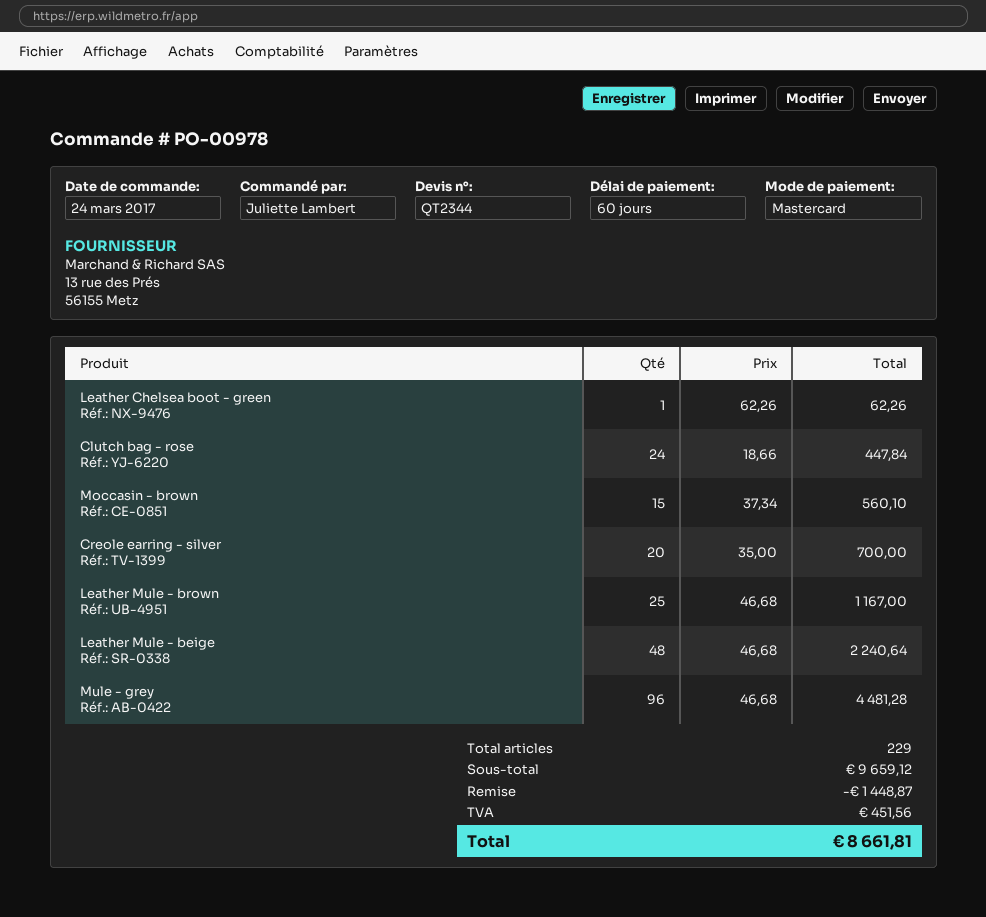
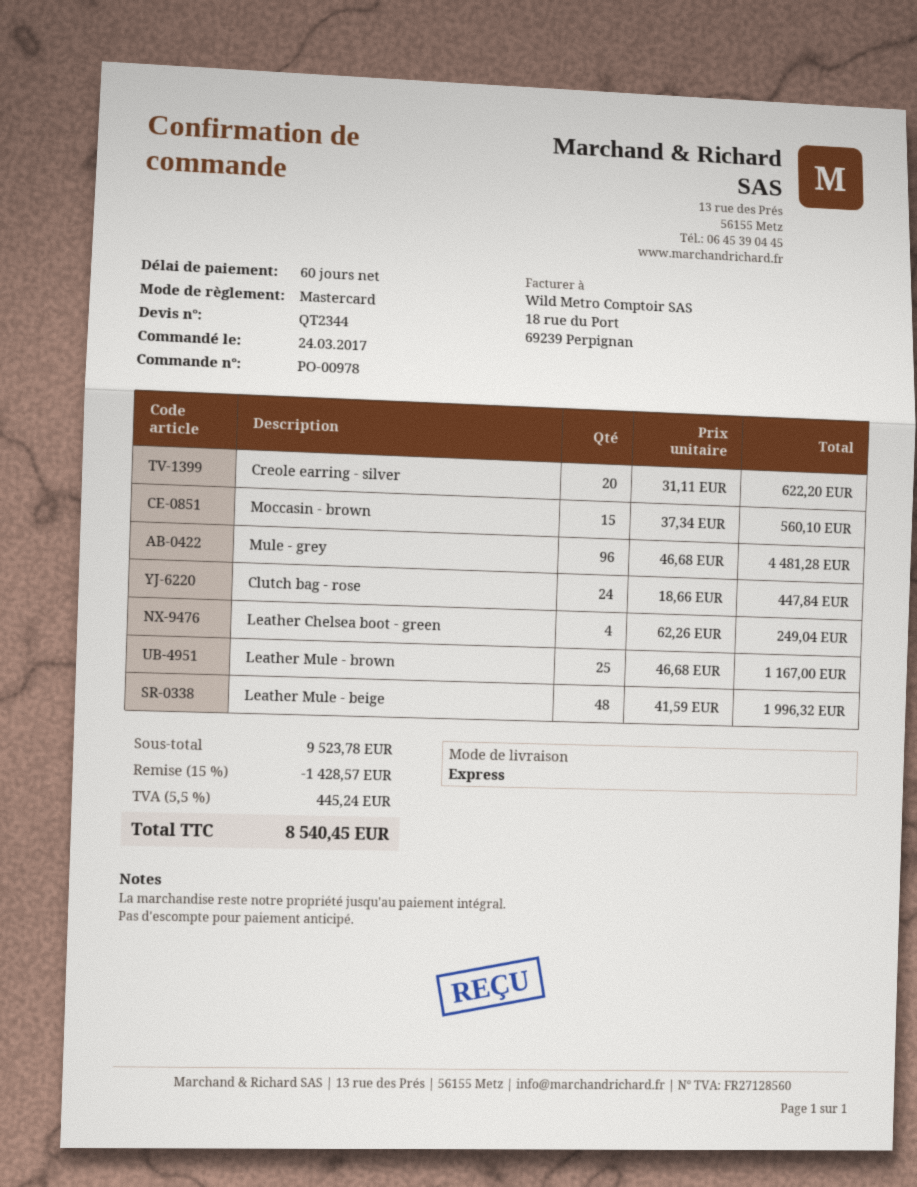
Leather Chelsea boot - green: 1 x 62.26 = 62.26 -> 4 x 62.26 = 249.04
Creole earring - silver: 20 x 35.00 = 700.00 -> 20 x 31.11 = 622.20
Leather Mule - beige: 48 x 46.68 = 2240.64 -> 48 x 41.59 = 1996.32
subtotal: 9659.12 -> 9523.78
discount: 1448.87 -> 1428.57
tax: 451.56 -> 445.24
total: 8661.81 -> 8540.45

